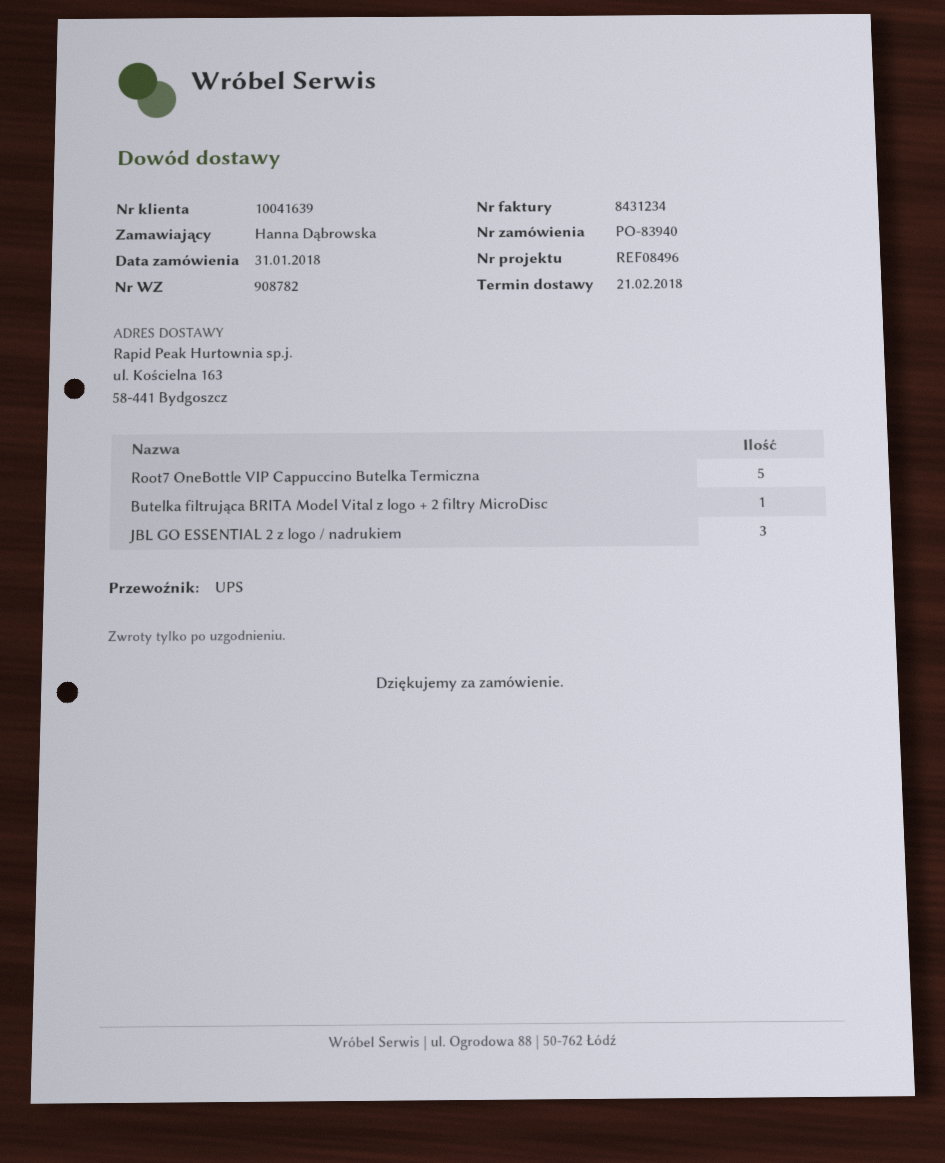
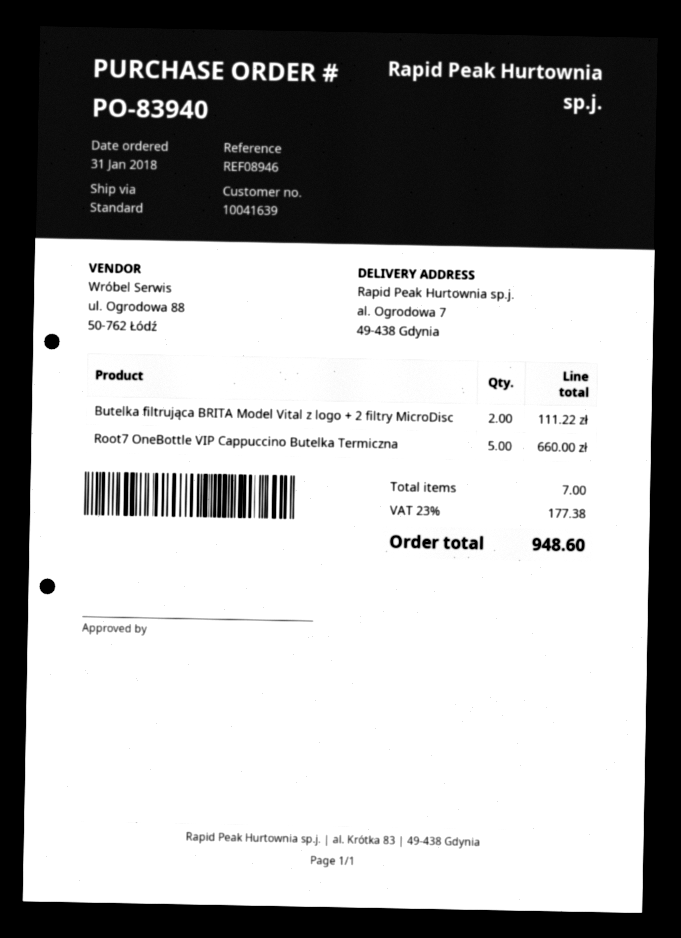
reference: REF08496 -> REF08946
shipping method: UPS -> standard
ship to: ul. Kościelna 163, 58-441 Bydgoszcz -> al. Ogrodowa 7, 49-438 Gdynia
Butelka filtrująca BRITA Model Vital z logo + 2 filtry MicroDisc: 1 -> 2
JBL GO ESSENTIAL 2 z logo / nadrukiem: 3 -> none

